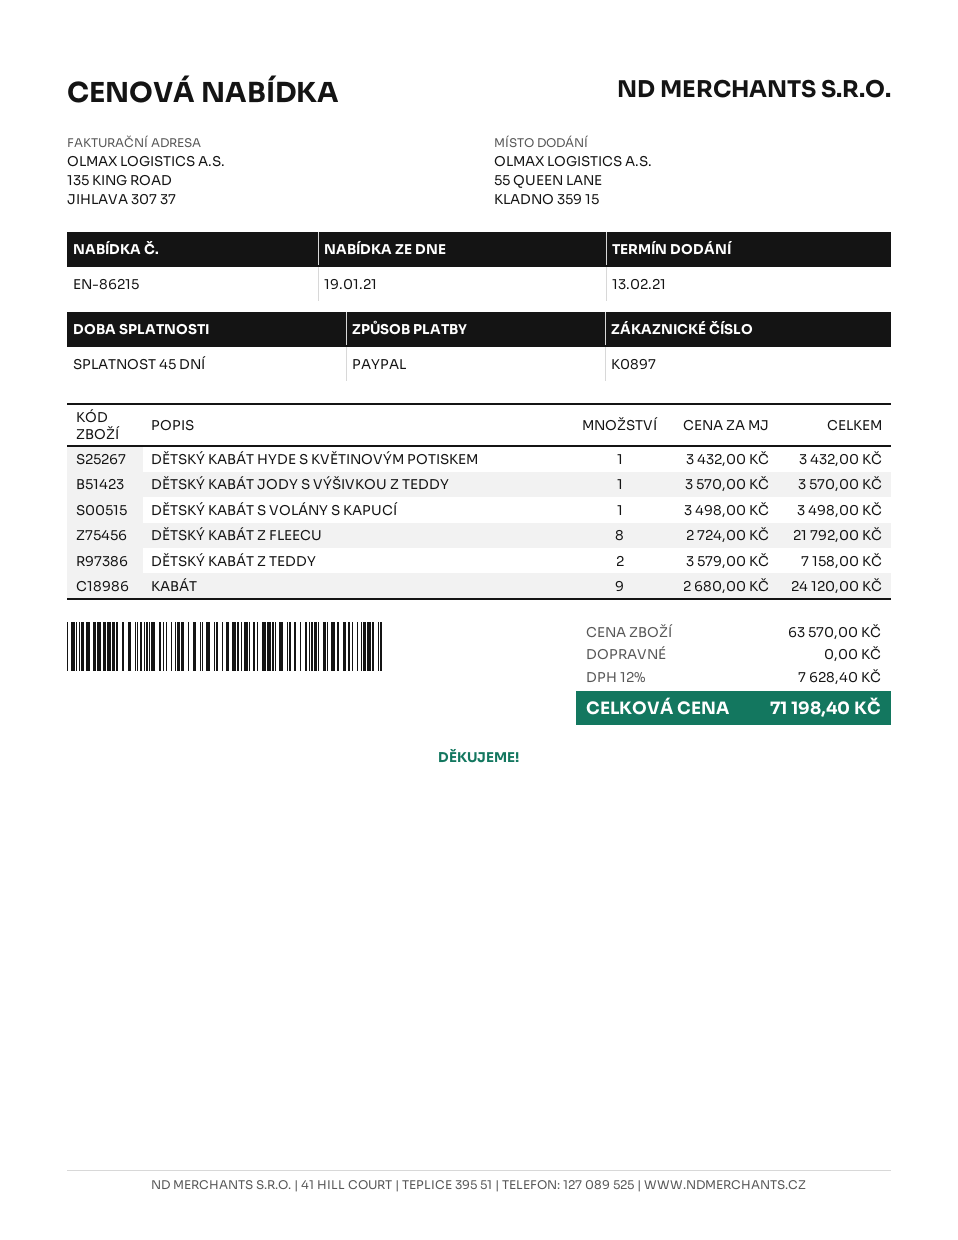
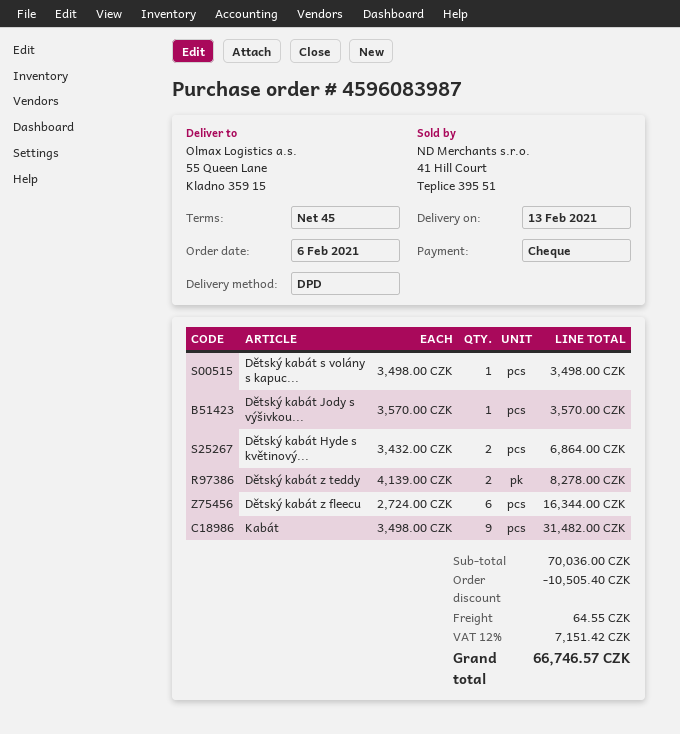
payment method: PayPal -> cheque
DĚTSKÝ KABÁT HYDE S KVĚTINOVÝM POTISKEM: 1 x 3432.00 = 3432.00 -> 2 x 3432.00 = 6864.00
DĚTSKÝ KABÁT Z FLEECU: 8 x 2724.00 = 21792.00 -> 6 x 2724.00 = 16344.00
DĚTSKÝ KABÁT Z TEDDY: 2 x 3579.00 = 7158.00 -> 2 x 4139.00 = 8278.00
KABÁT: 9 x 2680.00 = 24120.00 -> 9 x 3498.00 = 31482.00
subtotal: 63570.00 -> 70036.00
discount: none -> 10505.40
shipping: 0.00 -> 64.55
tax: 12% = 7628.40 -> 12% = 7151.42
total: 71198.40 -> 66746.57

